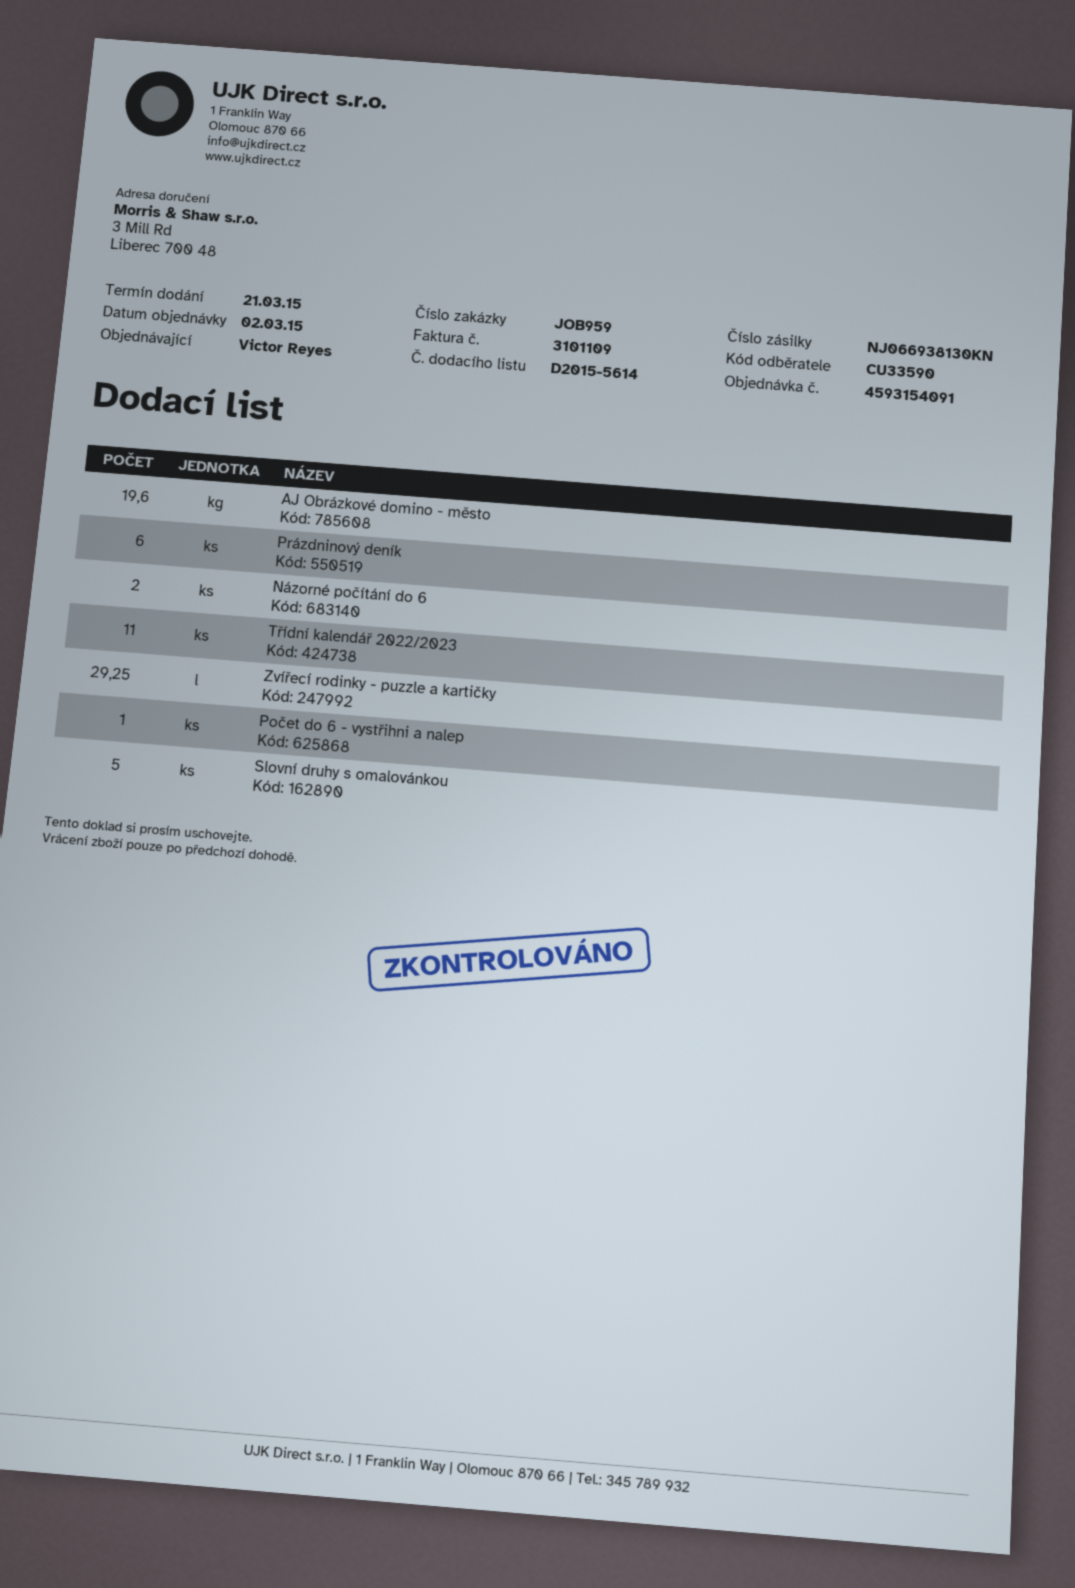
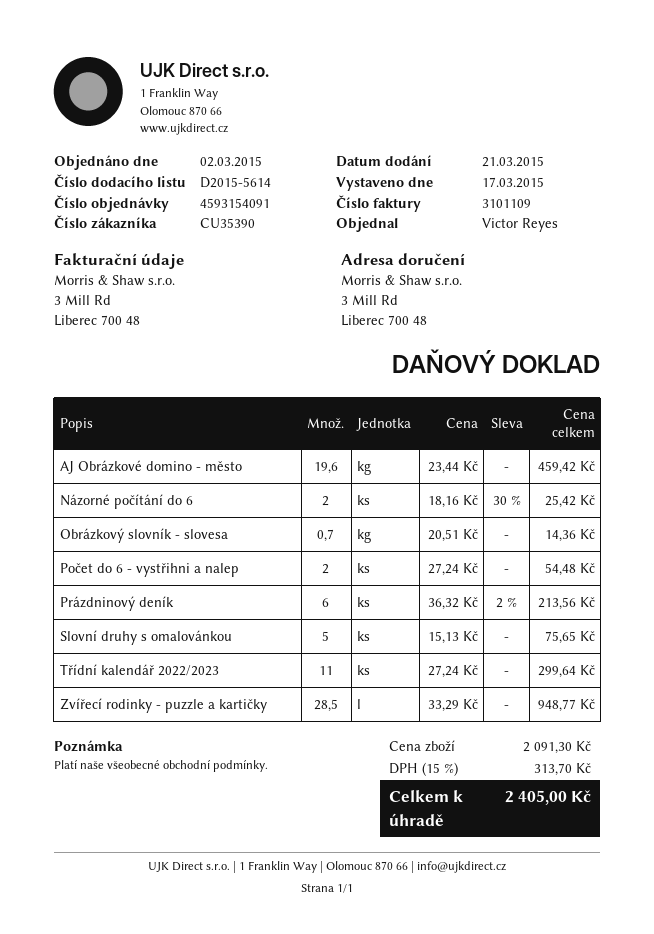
customer number: CU33590 -> CU35390
Zvířecí rodinky - puzzle a kartičky: 29.25 -> 28.5
Počet do 6 - vystřihni a nalep: 1 -> 2
Obrázkový slovník - slovesa: none -> 0.7

